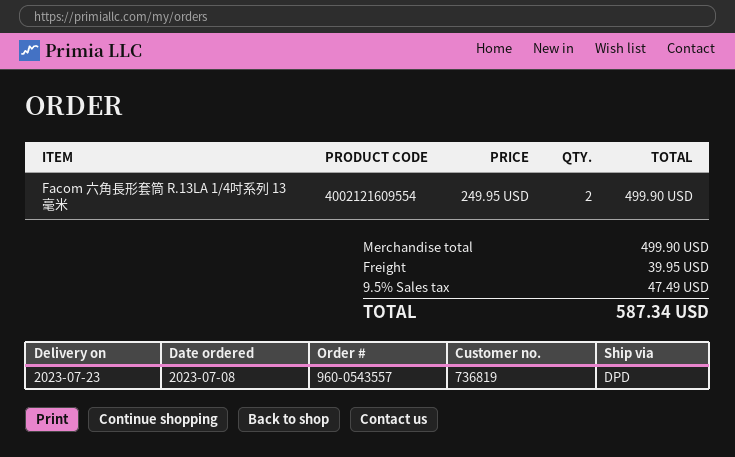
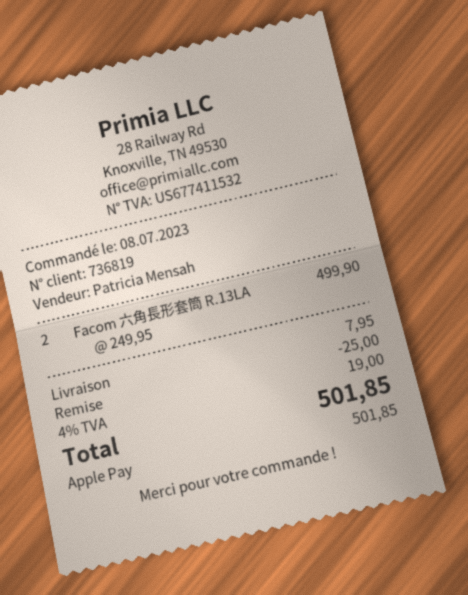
discount: none -> 25.00
shipping: 39.95 -> 7.95
tax: 9.5% = 47.49 -> 4% = 19.00
total: 587.34 -> 501.85

